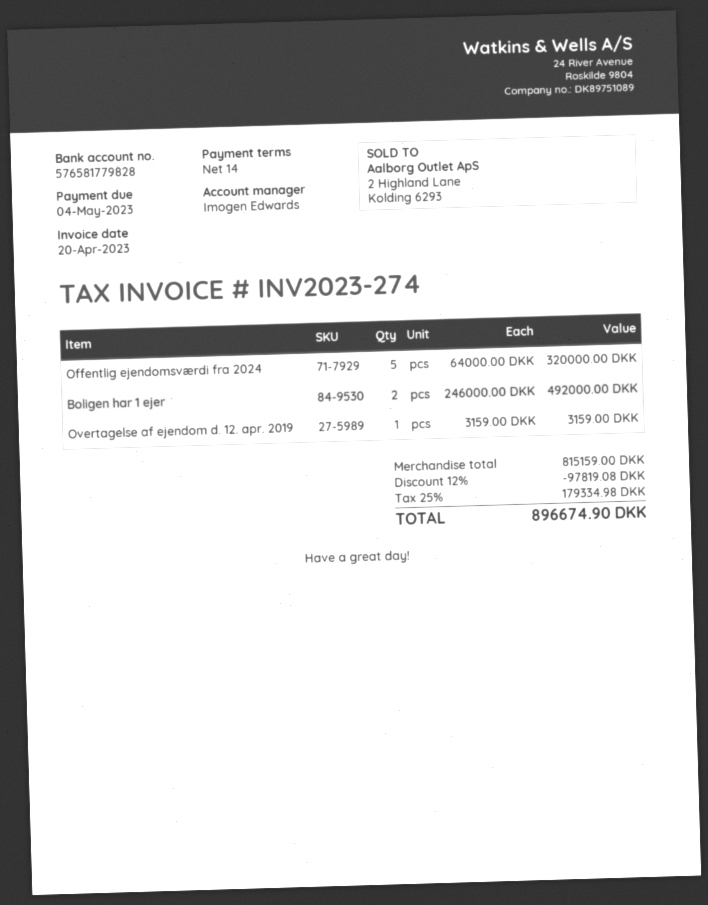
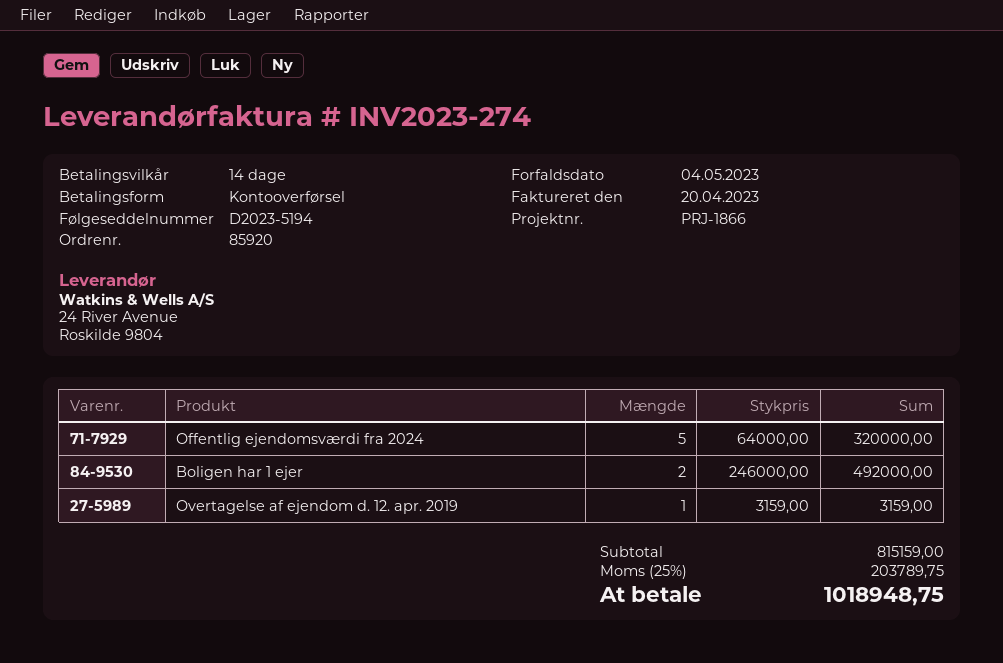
discount: 12% = 97819.08 -> none
tax: 25% = 179334.98 -> 25% = 203789.75
total: 896674.90 -> 1018948.75

